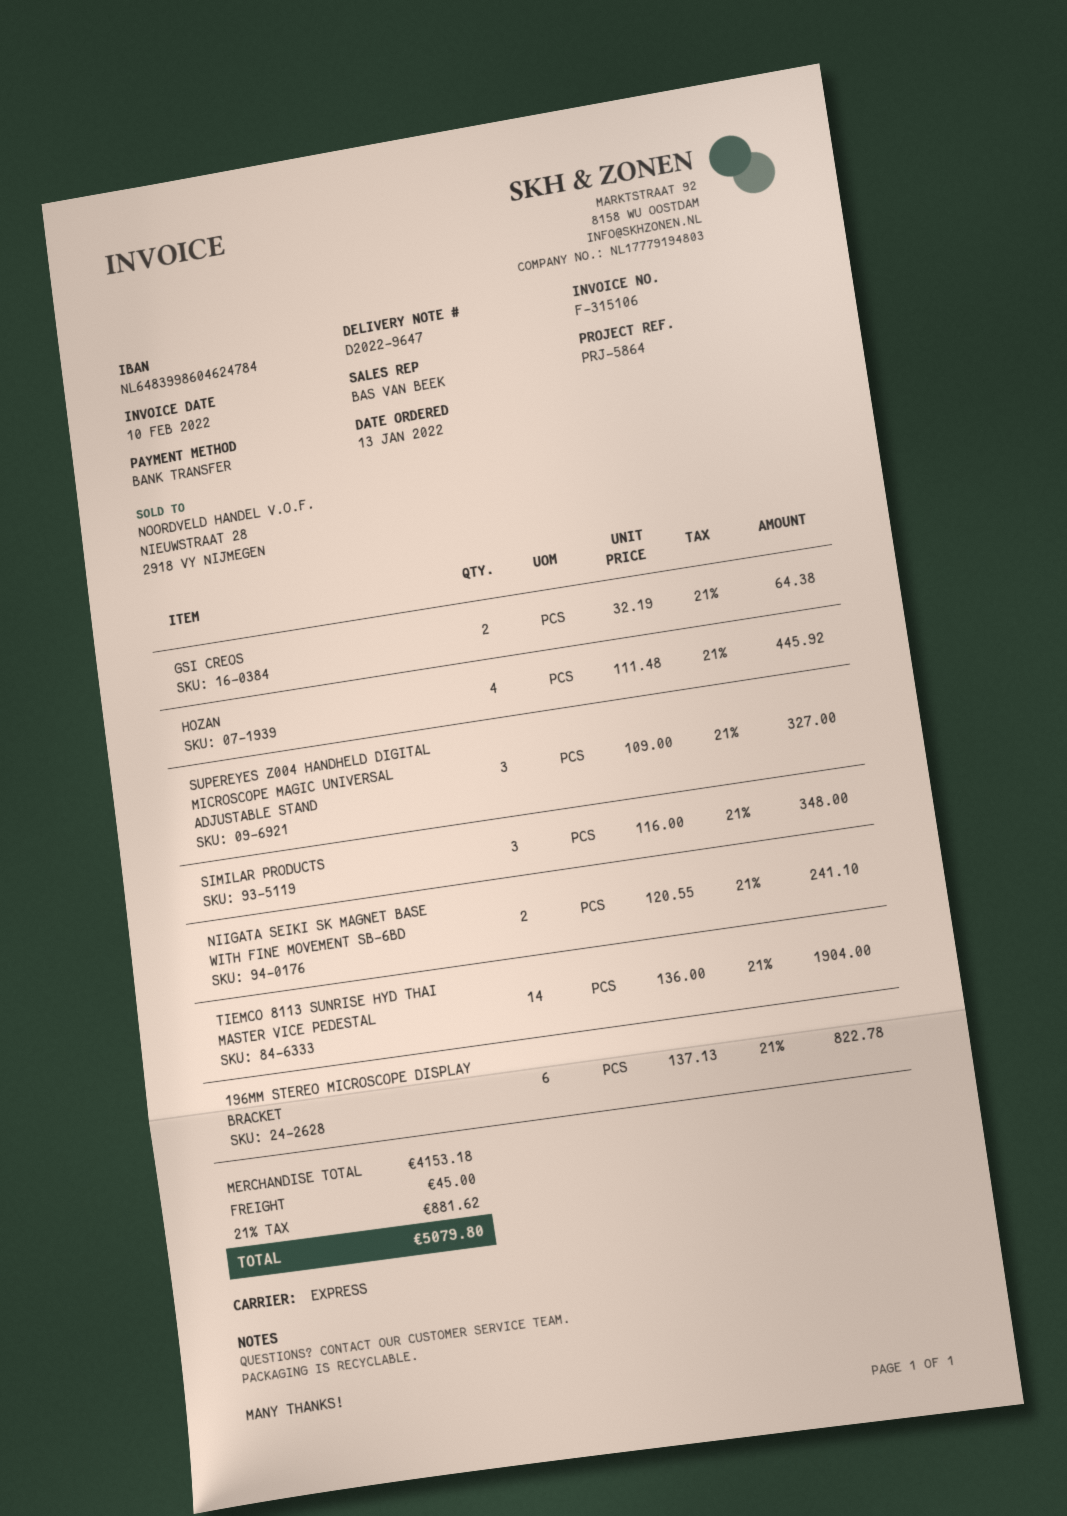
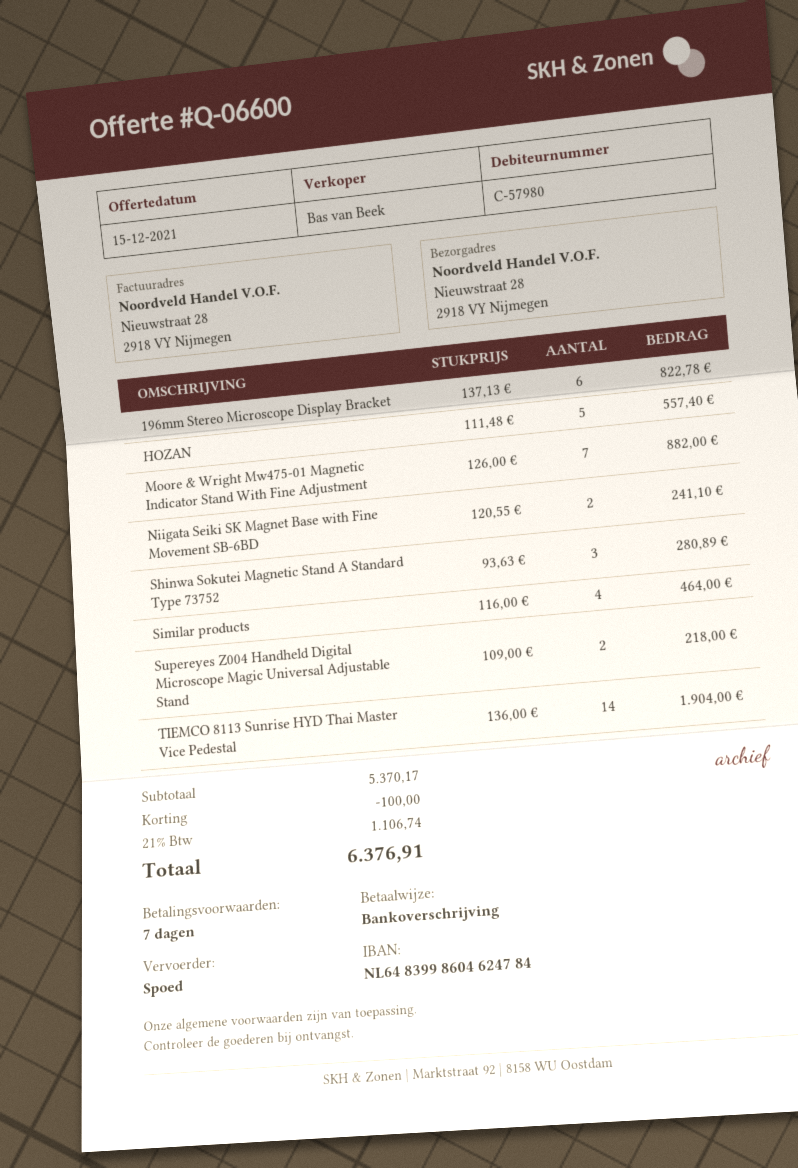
GSI CREOS: 2 x 32.19 = 64.38 -> none
HOZAN: 4 x 111.48 = 445.92 -> 5 x 111.48 = 557.40
SUPEREYES Z004 HANDHELD DIGITAL MICROSCOPE MAGIC UNIVERSAL ADJUSTABLE STAND: 3 x 109.00 = 327.00 -> 2 x 109.00 = 218.00
SIMILAR PRODUCTS: 3 x 116.00 = 348.00 -> 4 x 116.00 = 464.00
Moore & Wright Mw475-01 Magnetic Indicator Stand With Fine Adjustment: none -> 7 x 126.00 = 882.00
Shinwa Sokutei Magnetic Stand A Standard Type 73752: none -> 3 x 93.63 = 280.89
subtotal: 4153.18 -> 5370.17
discount: none -> 100.00
shipping: 45.00 -> none
tax: 21% = 881.62 -> 21% = 1106.74
total: 5079.80 -> 6376.91

